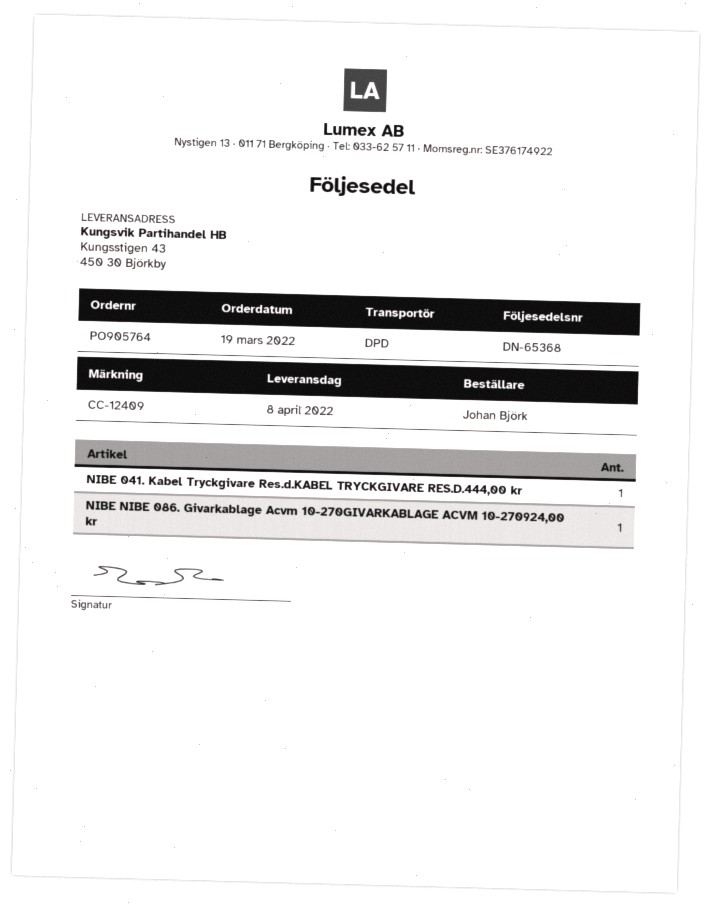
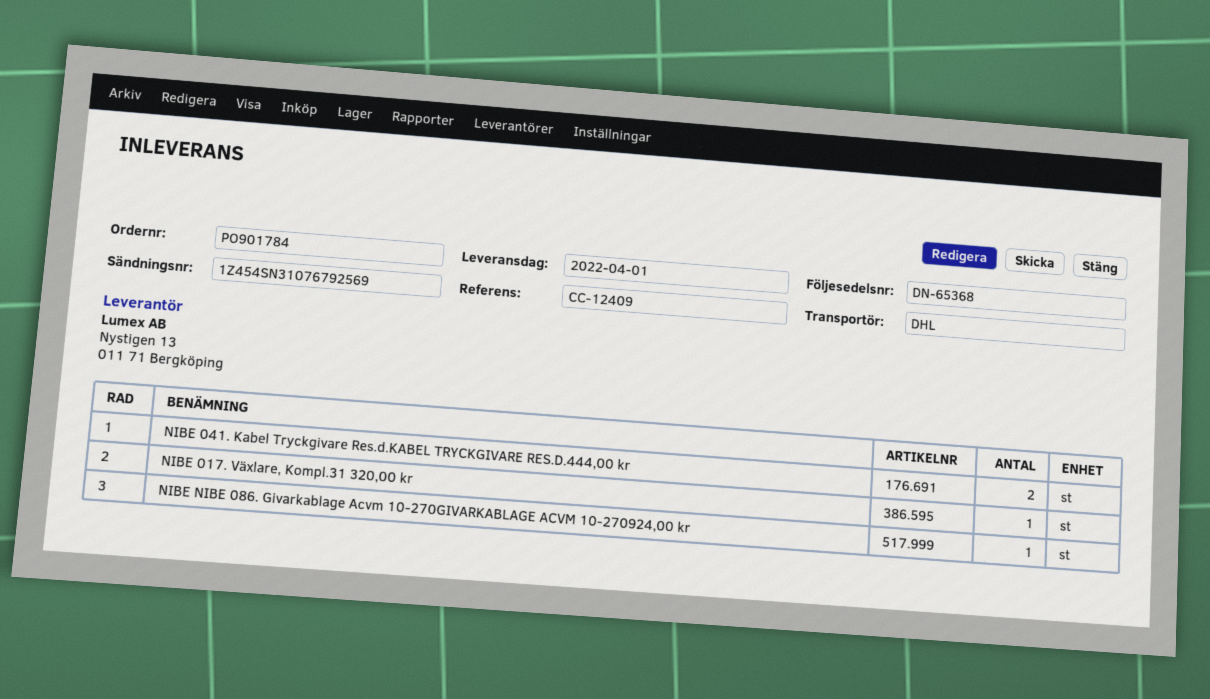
order number: PO905764 -> PO901784
delivery date: 2022-04-08 -> 2022-04-01
shipping method: DPD -> DHL
NIBE 041. Kabel Tryckgivare Res.d.KABEL TRYCKGIVARE RES.D.444,00 kr: 1 -> 2
NIBE 017. Växlare, Kompl.31 320,00 kr: none -> 1

